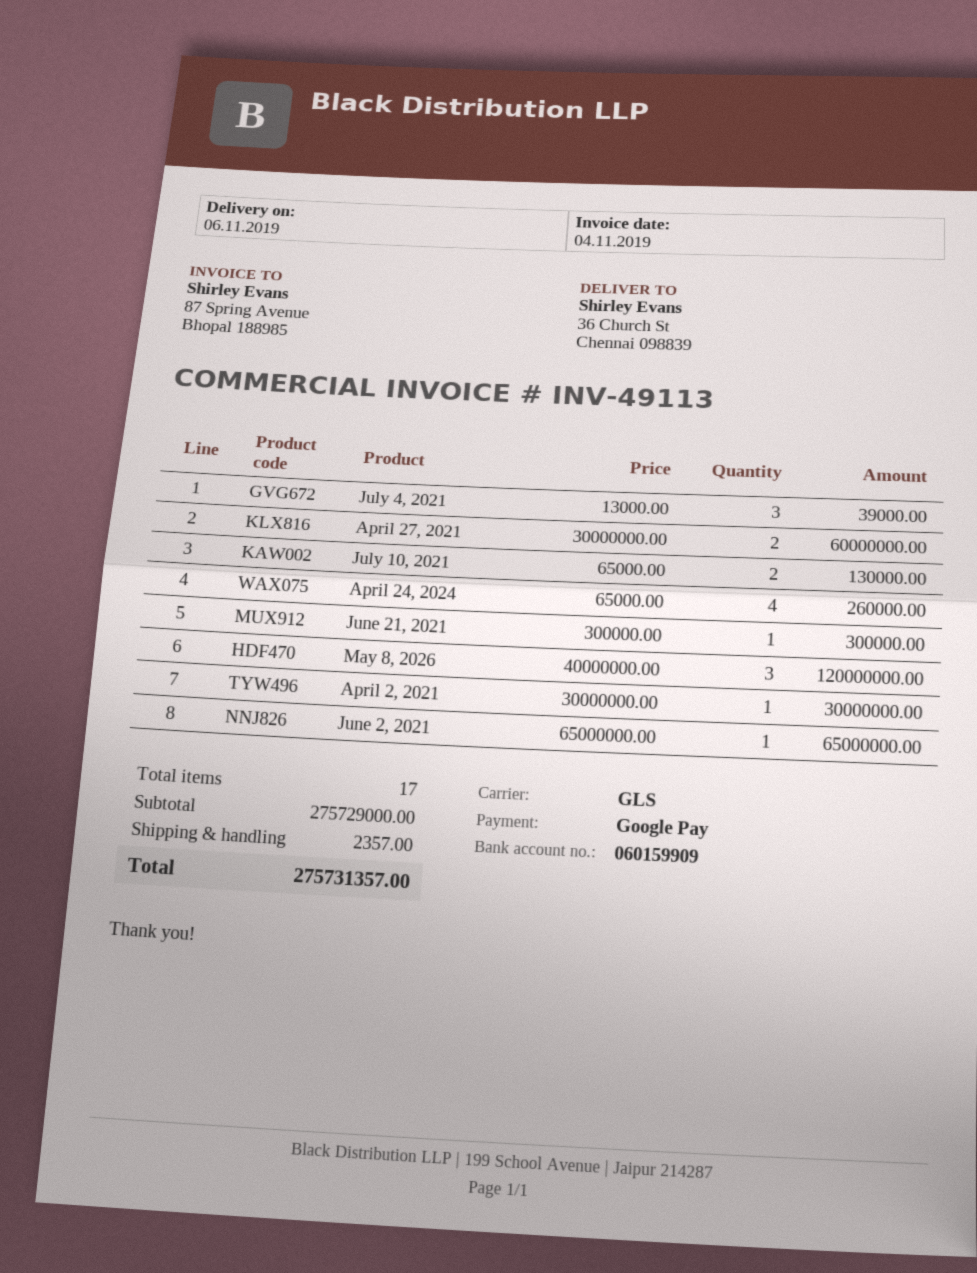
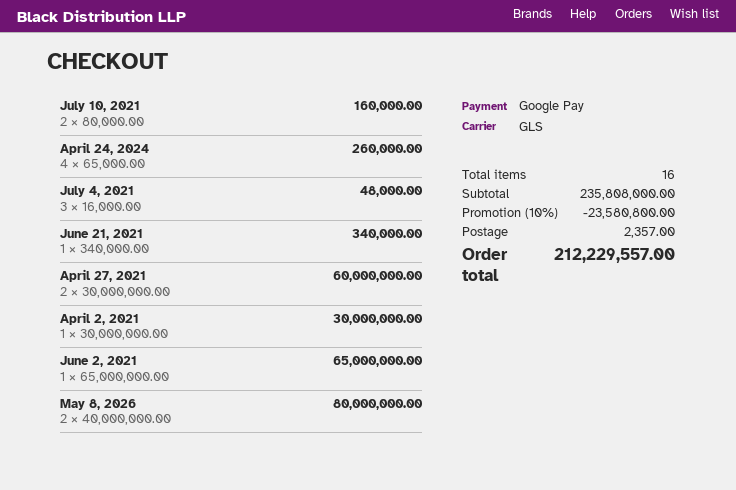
July 4, 2021: 3 x 13000.00 = 39000.00 -> 3 x 16000.00 = 48000.00
July 10, 2021: 2 x 65000.00 = 130000.00 -> 2 x 80000.00 = 160000.00
June 21, 2021: 1 x 300000.00 = 300000.00 -> 1 x 340000.00 = 340000.00
May 8, 2026: 3 x 40000000.00 = 120000000.00 -> 2 x 40000000.00 = 80000000.00
total quantity: 17 -> 16
subtotal: 275729000.00 -> 235808000.00
discount: none -> 10% = 23580800.00
total: 275731357.00 -> 212229557.00

